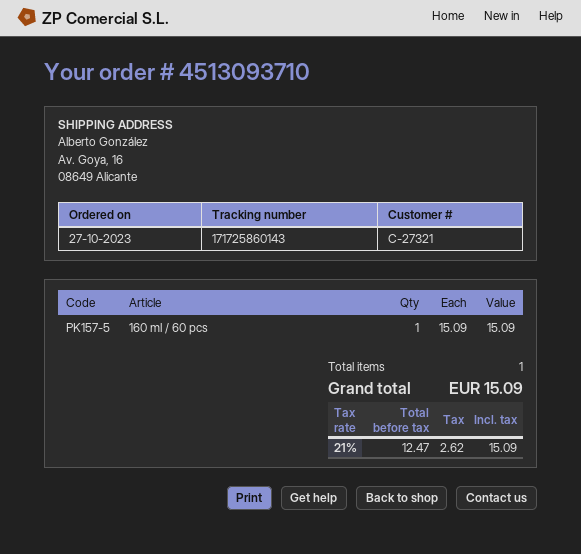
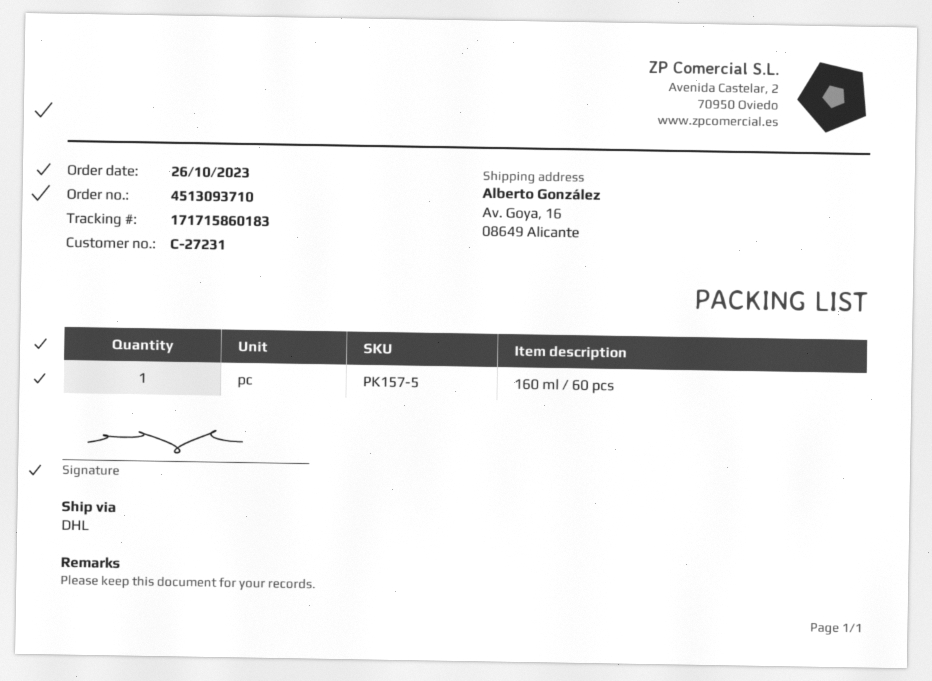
order date: 2023-10-27 -> 2023-10-26
customer number: C-27321 -> C-27231
tracking number: 171725860143 -> 171715860183

